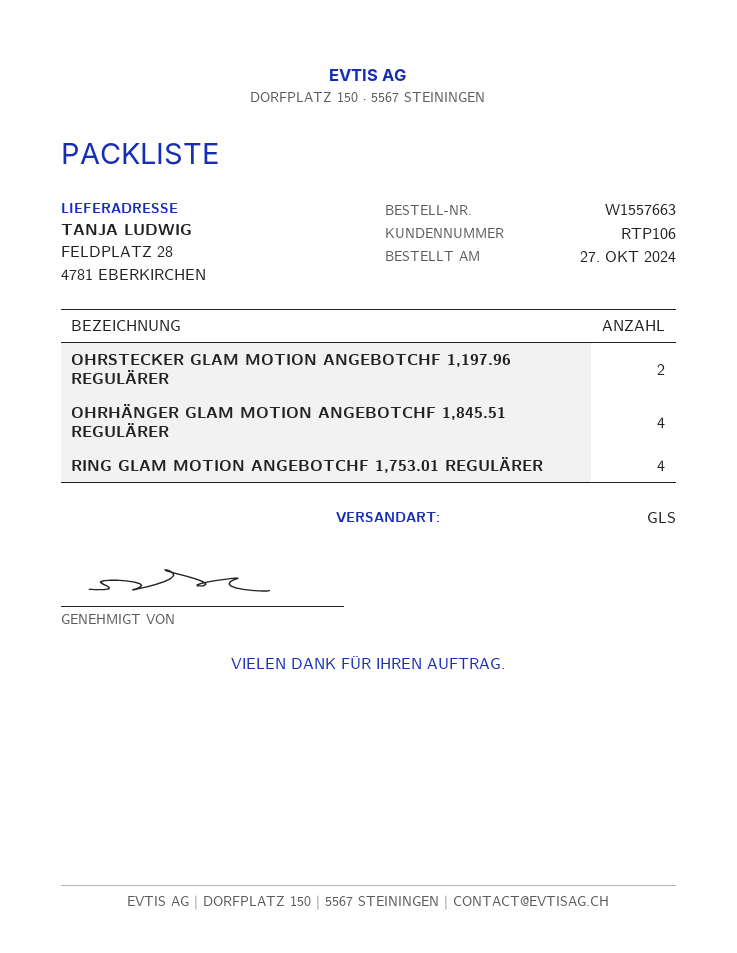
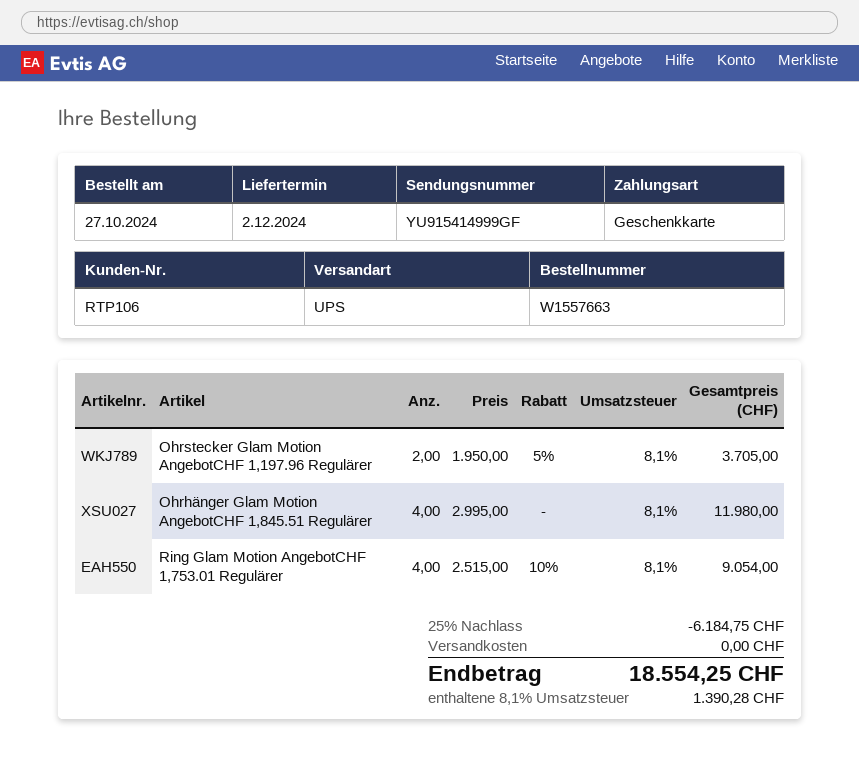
shipping method: GLS -> UPS

